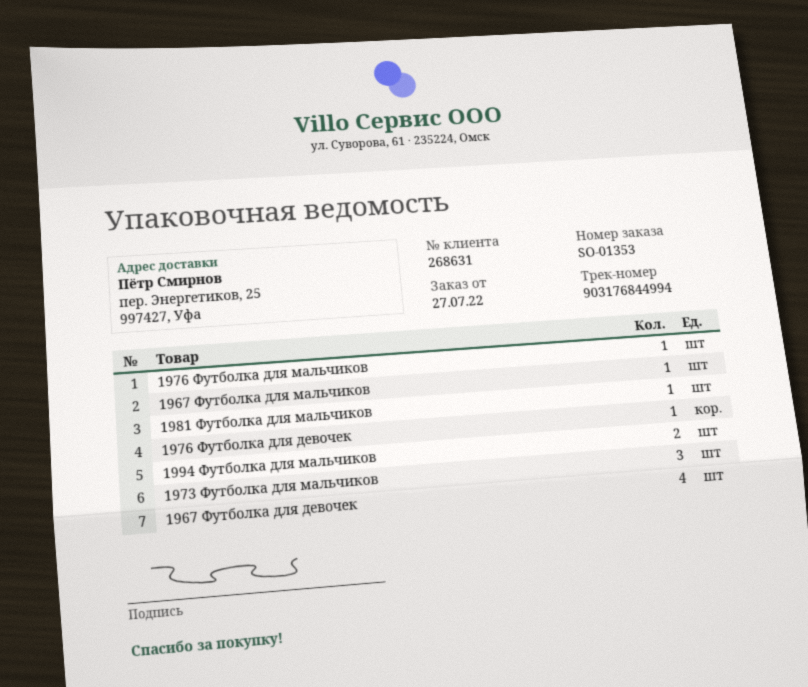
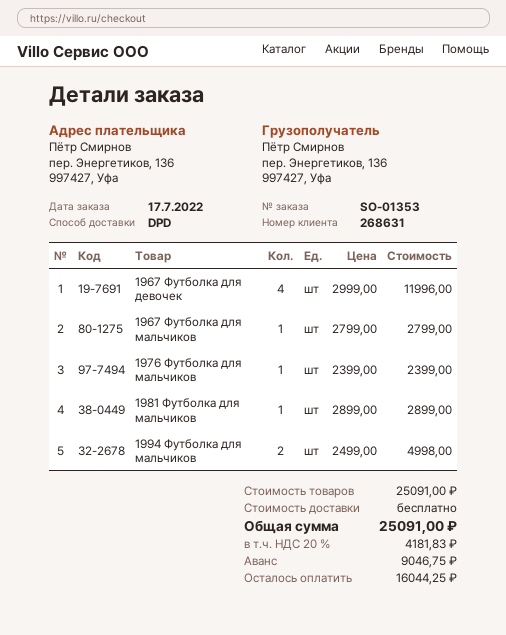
order date: 2022-07-27 -> 2022-07-17
ship to: пер. Энергетиков, 25, 997427, Уфа -> пер. Энергетиков, 136, 997427, Уфа
1976 Футболка для девочек: 1 -> none
1973 Футболка для мальчиков: 3 -> none

